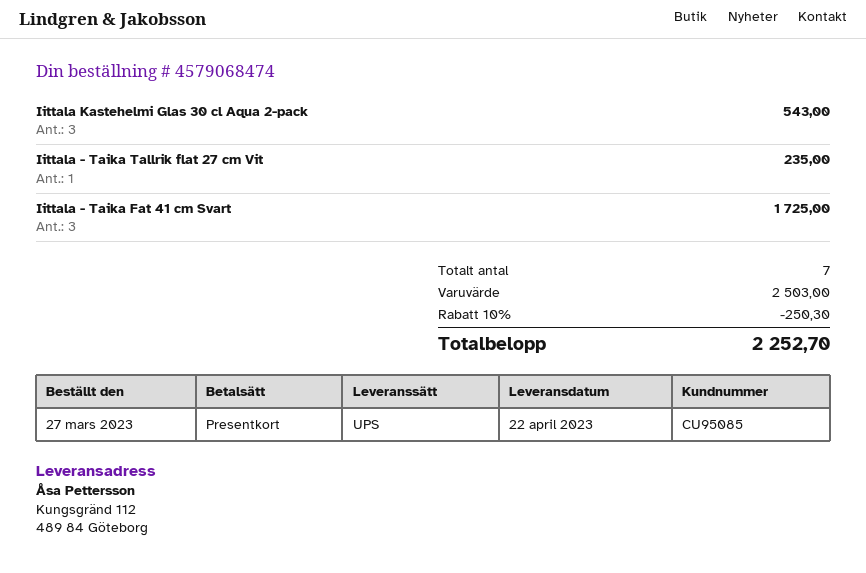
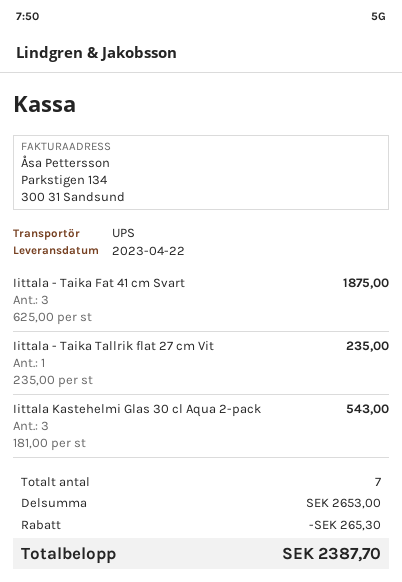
Iittala - Taika Fat 41 cm Svart: 3 for 1725.00 -> 3 for 1875.00
subtotal: 2503.00 -> 2653.00
discount: 250.30 -> 265.30
total: 2252.70 -> 2387.70

